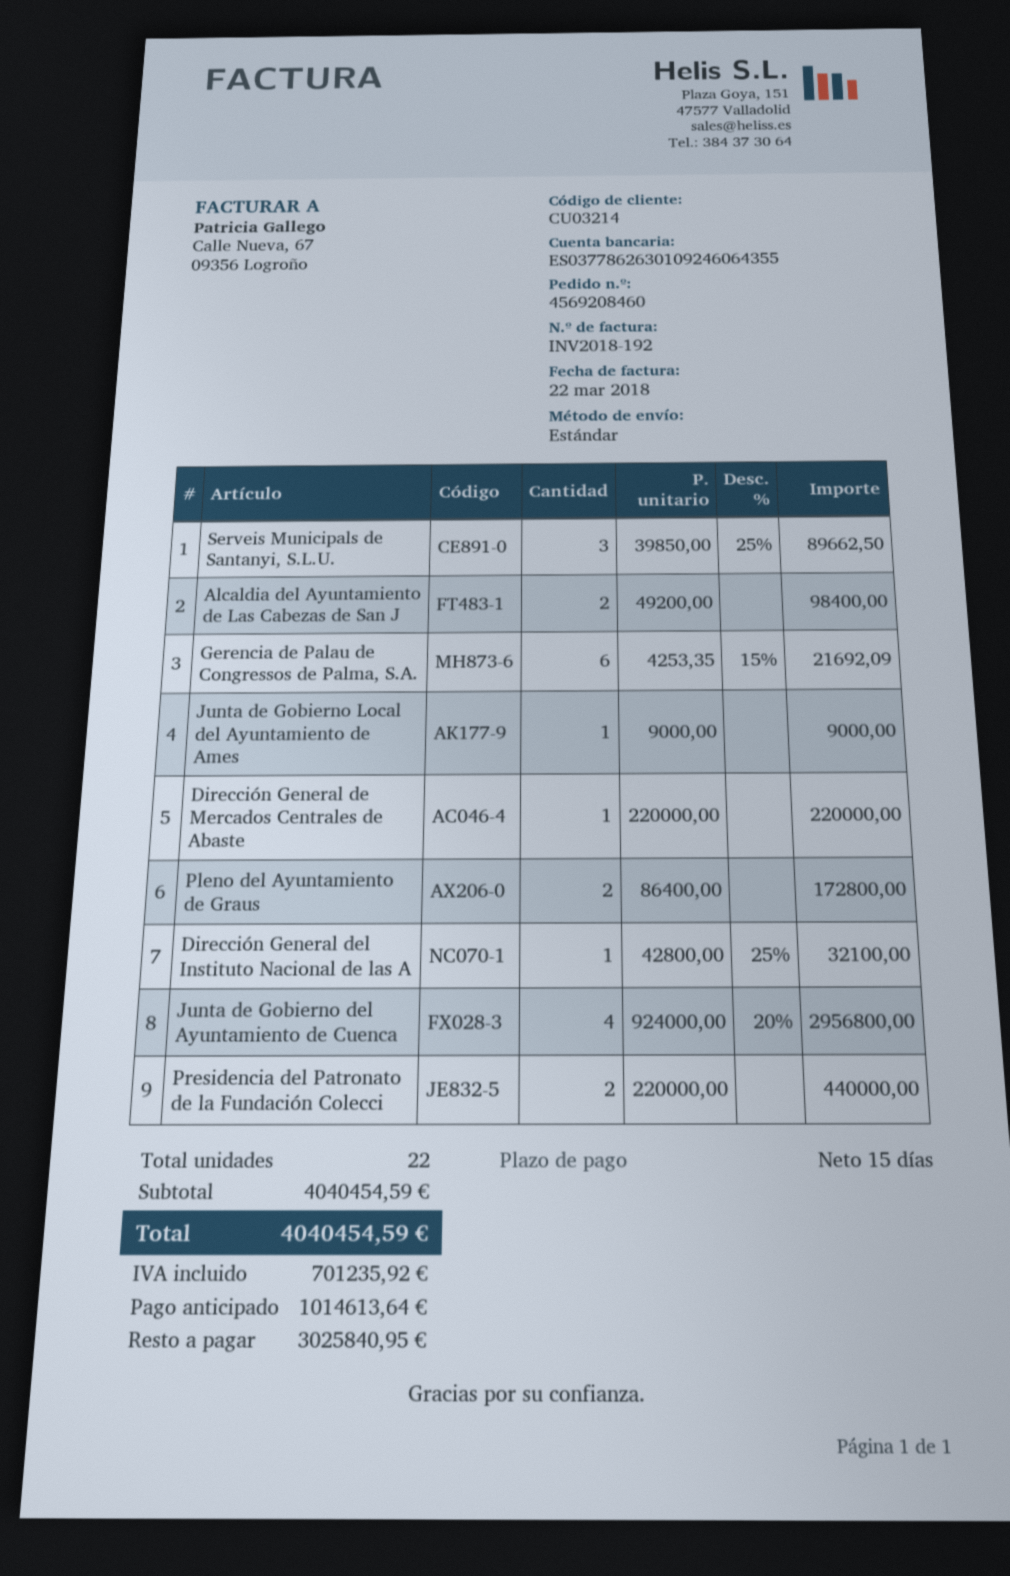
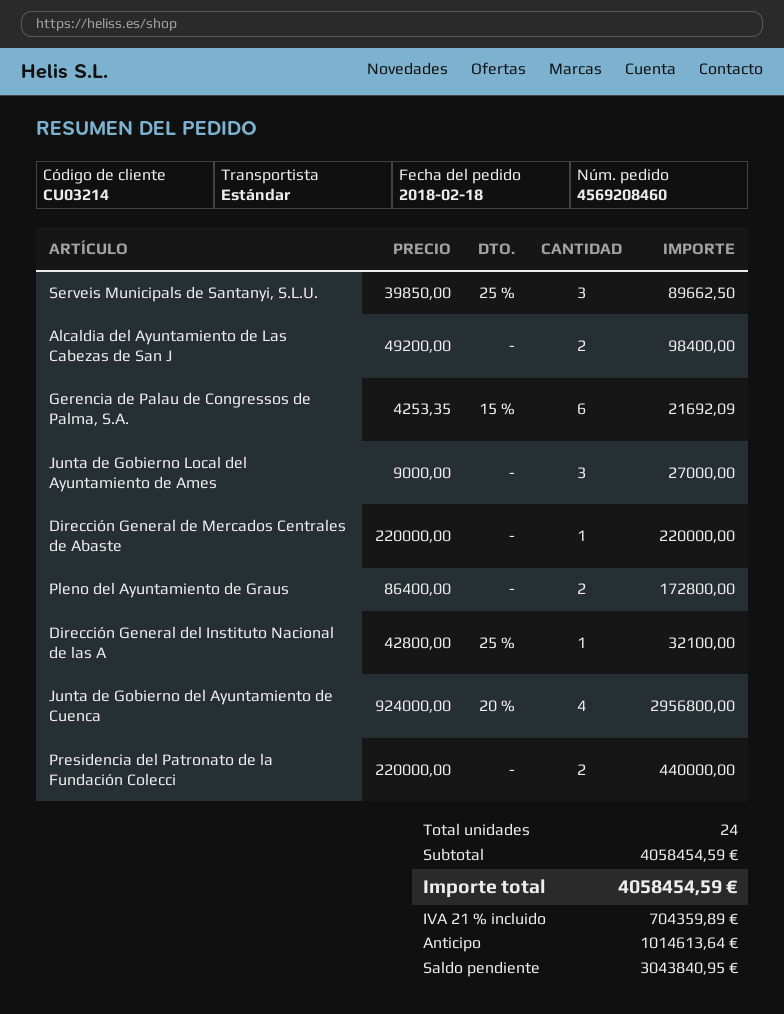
Junta de Gobierno Local del Ayuntamiento de Ames: 1 x 9000.00 = 9000.00 -> 3 x 9000.00 = 27000.00
total quantity: 22 -> 24
subtotal: 4040454.59 -> 4058454.59
tax: 701235.92 -> 704359.89
total: 4040454.59 -> 4058454.59
balance: 3025840.95 -> 3043840.95

